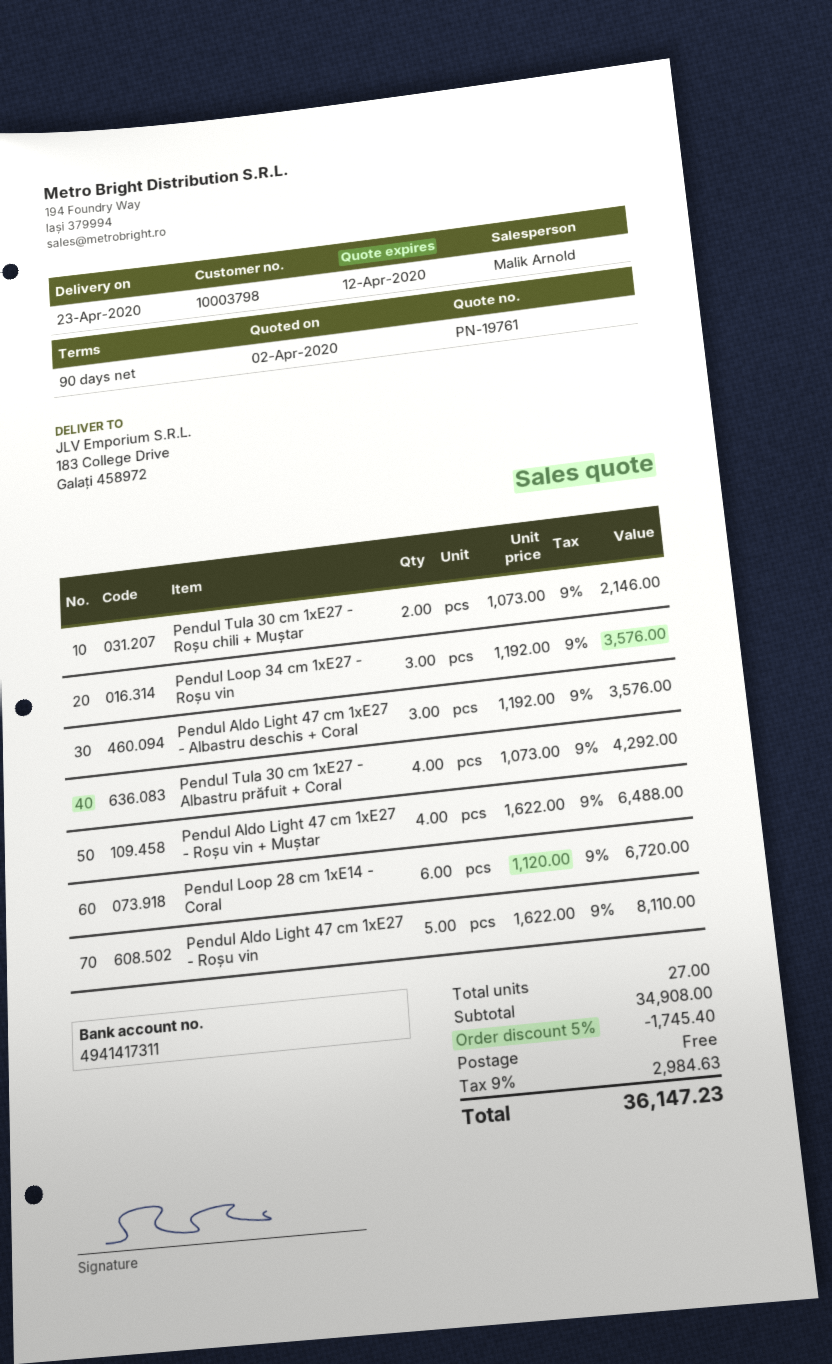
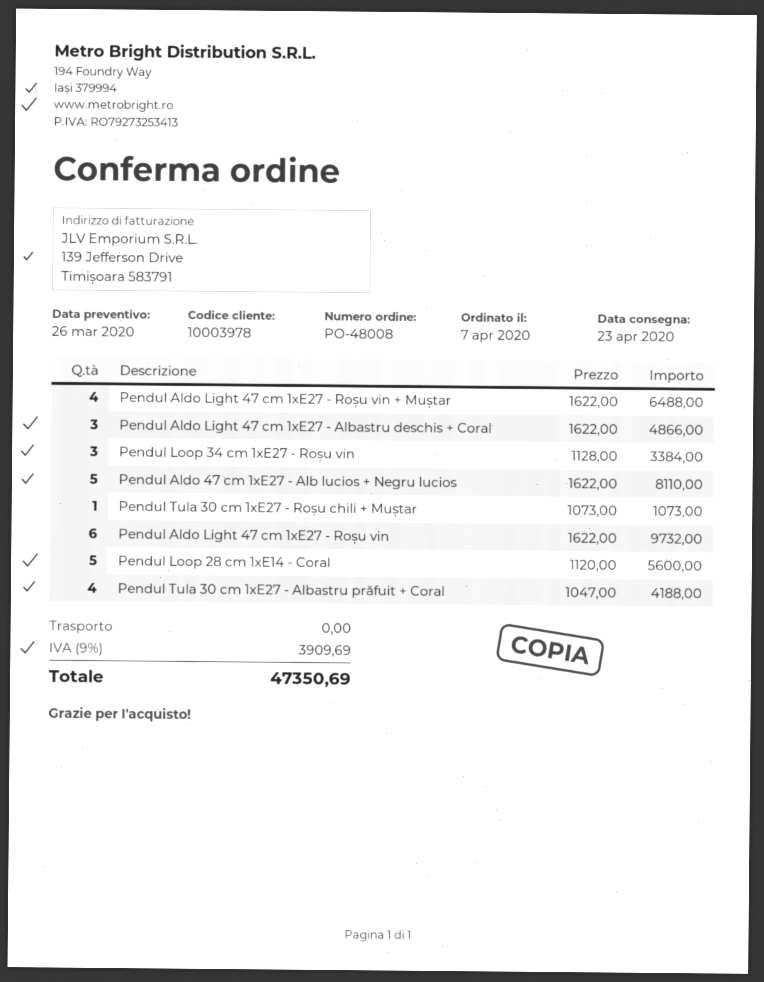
quote date: 2020-04-02 -> 2020-03-26
customer number: 10003798 -> 10003978
Pendul Tula 30 cm 1xE27 - Roșu chili + Muștar: 2 x 1073.00 = 2146.00 -> 1 x 1073.00 = 1073.00
Pendul Loop 34 cm 1xE27 - Roșu vin: 3 x 1192.00 = 3576.00 -> 3 x 1128.00 = 3384.00
Pendul Aldo Light 47 cm 1xE27 - Albastru deschis + Coral: 3 x 1192.00 = 3576.00 -> 3 x 1622.00 = 4866.00
Pendul Tula 30 cm 1xE27 - Albastru prăfuit + Coral: 4 x 1073.00 = 4292.00 -> 4 x 1047.00 = 4188.00
Pendul Loop 28 cm 1xE14 - Coral: 6 x 1120.00 = 6720.00 -> 5 x 1120.00 = 5600.00
Pendul Aldo Light 47 cm 1xE27 - Roșu vin: 5 x 1622.00 = 8110.00 -> 6 x 1622.00 = 9732.00
Pendul Aldo 47 cm 1xE27 - Alb lucios + Negru lucios: none -> 5 x 1622.00 = 8110.00
discount: 5% = 1745.40 -> none
tax: 9% = 2984.63 -> 9% = 3909.69
total: 36147.23 -> 47350.69

